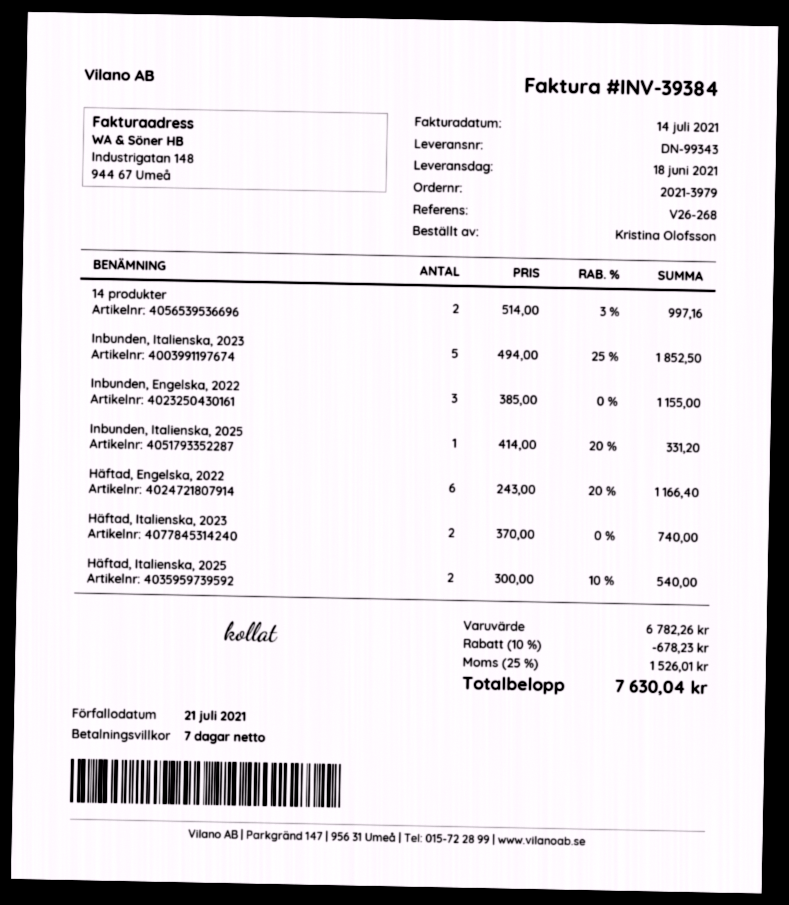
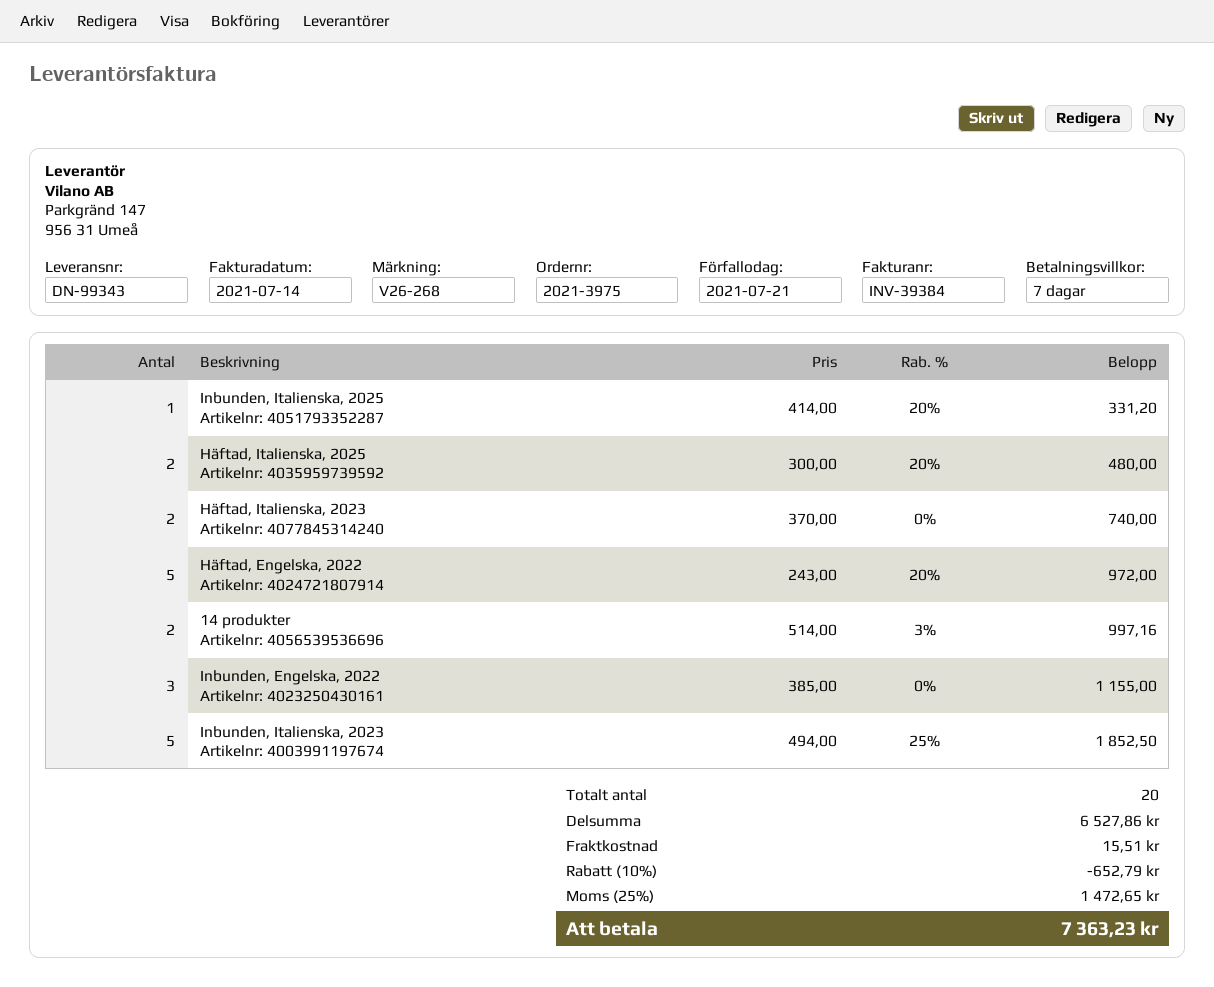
order number: 2021-3979 -> 2021-3975
Häftad, Engelska, 2022: 6 x 243.00 - 20% = 1166.40 -> 5 x 243.00 - 20% = 972.00
Häftad, Italienska, 2025: 2 x 300.00 - 10% = 540.00 -> 2 x 300.00 - 20% = 480.00
subtotal: 6782.26 -> 6527.86
discount: 10% = 678.23 -> 10% = 652.79
shipping: none -> 15.51
tax: 25% = 1526.01 -> 25% = 1472.65
total: 7630.04 -> 7363.23

